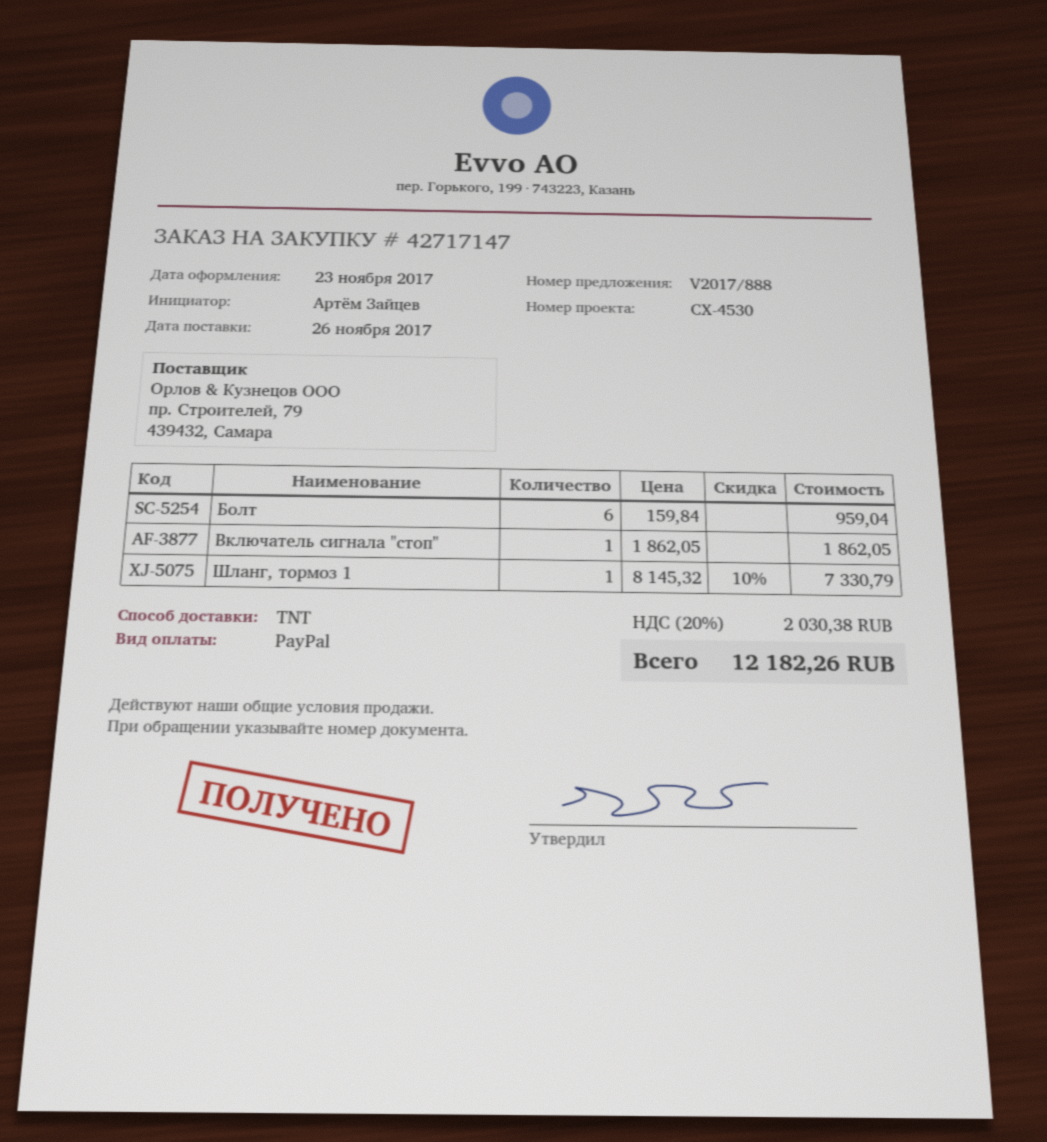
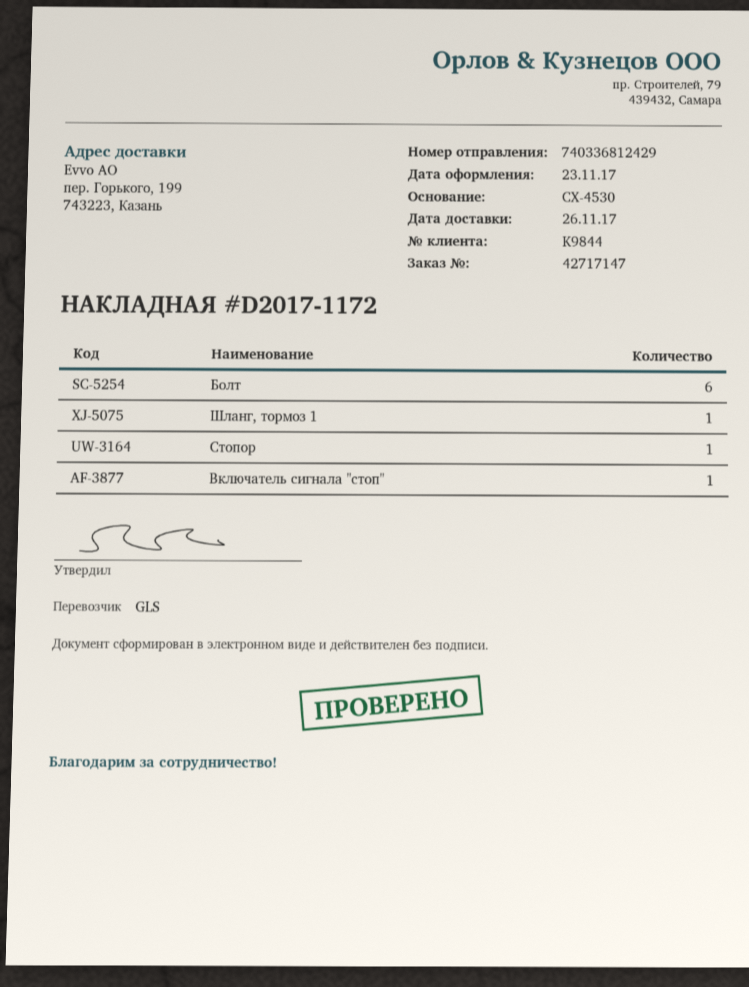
shipping method: TNT -> GLS
Стопор: none -> 1

